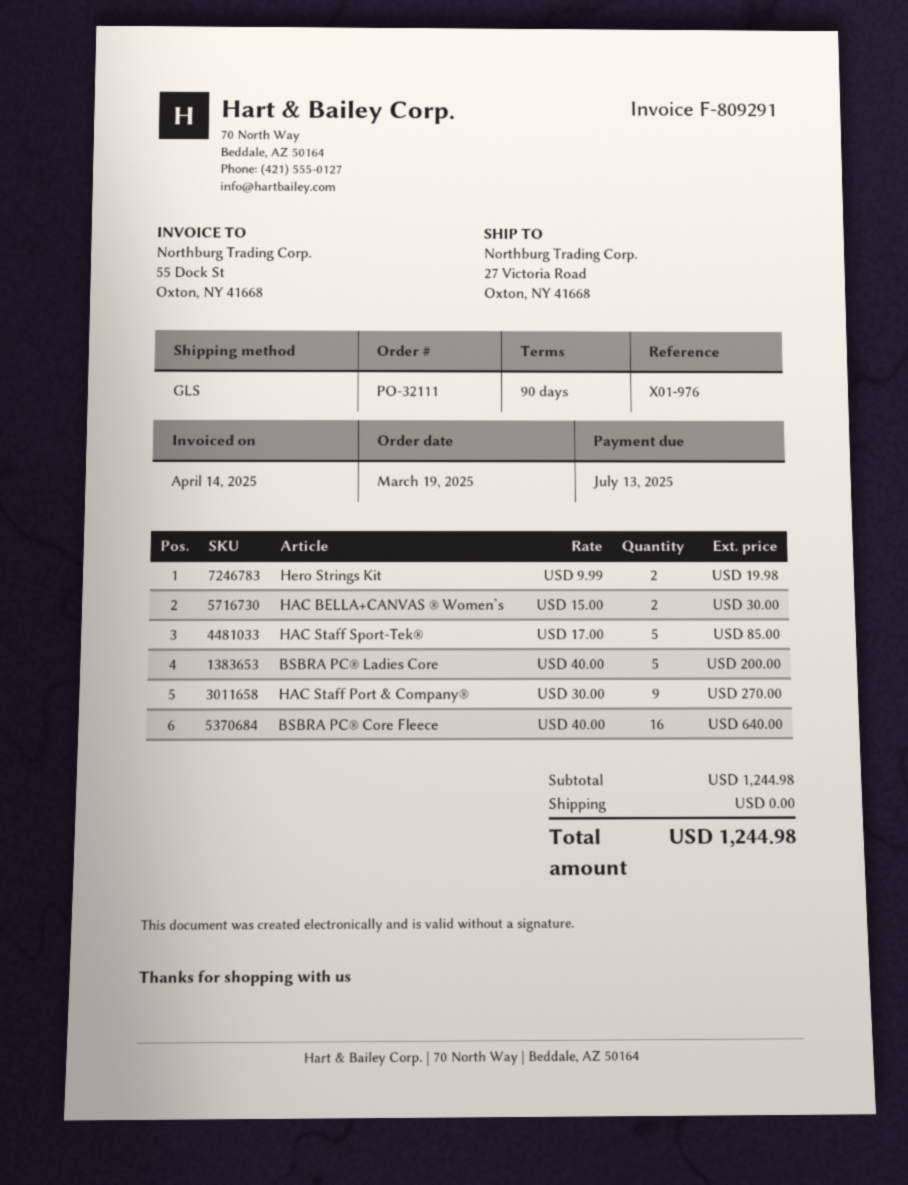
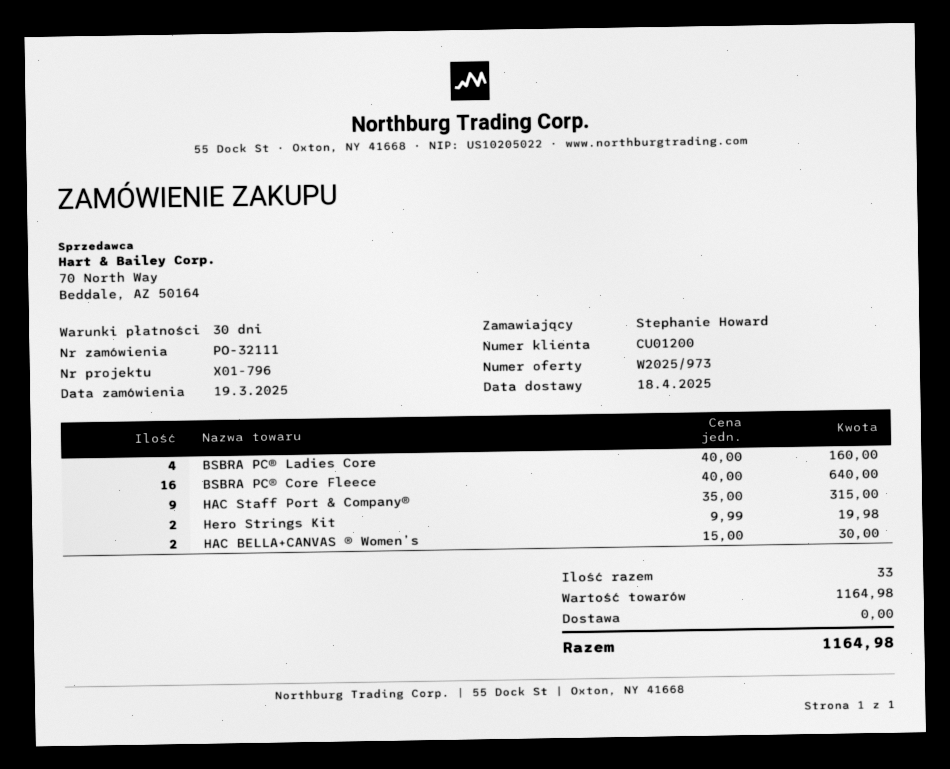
payment terms: 90 days -> 30 days
reference: X01-976 -> X01-796
HAC Staff Sport-Tek®: 5 x 17.00 = 85.00 -> none
BSBRA PC® Ladies Core: 5 x 40.00 = 200.00 -> 4 x 40.00 = 160.00
HAC Staff Port & Company®: 9 x 30.00 = 270.00 -> 9 x 35.00 = 315.00
subtotal: 1244.98 -> 1164.98
total: 1244.98 -> 1164.98

